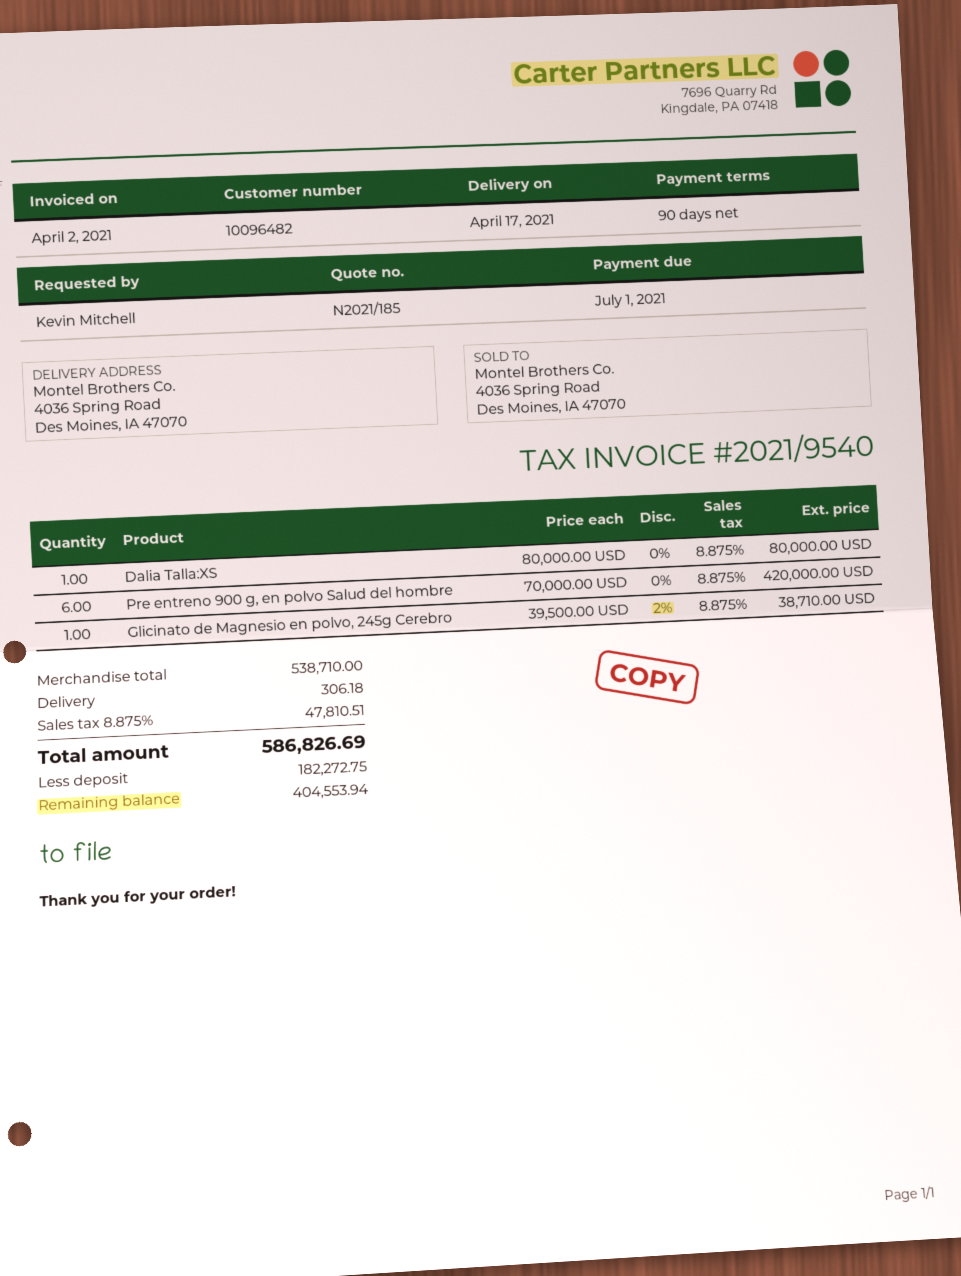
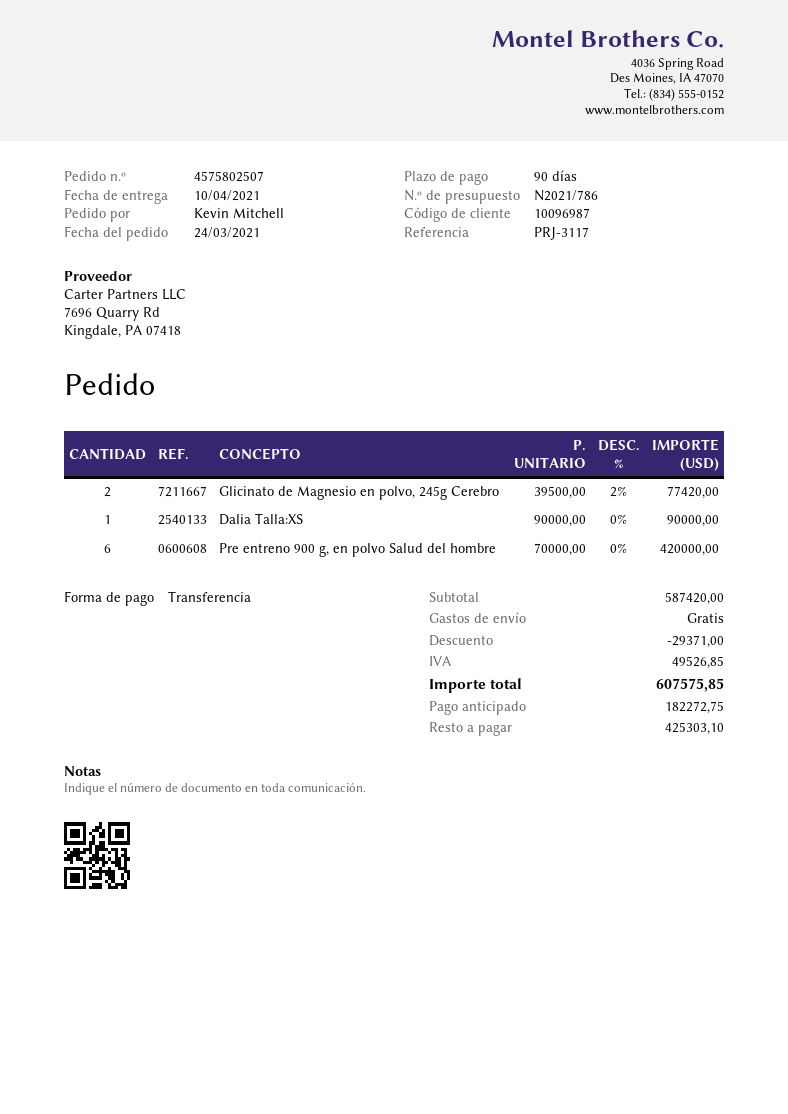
quote number: N2021/185 -> N2021/786
delivery date: 2021-04-17 -> 2021-04-10
customer number: 10096482 -> 10096987
Dalia Talla:XS: 1 x 80000.00 = 80000.00 -> 1 x 90000.00 = 90000.00
Glicinato de Magnesio en polvo, 245g Cerebro: 1 x 39500.00 - 2% = 38710.00 -> 2 x 39500.00 - 2% = 77420.00
subtotal: 538710.00 -> 587420.00
discount: none -> 29371.00
shipping: 306.18 -> 0.00
tax: 47810.51 -> 49526.85
total: 586826.69 -> 607575.85
balance: 404553.94 -> 425303.10

